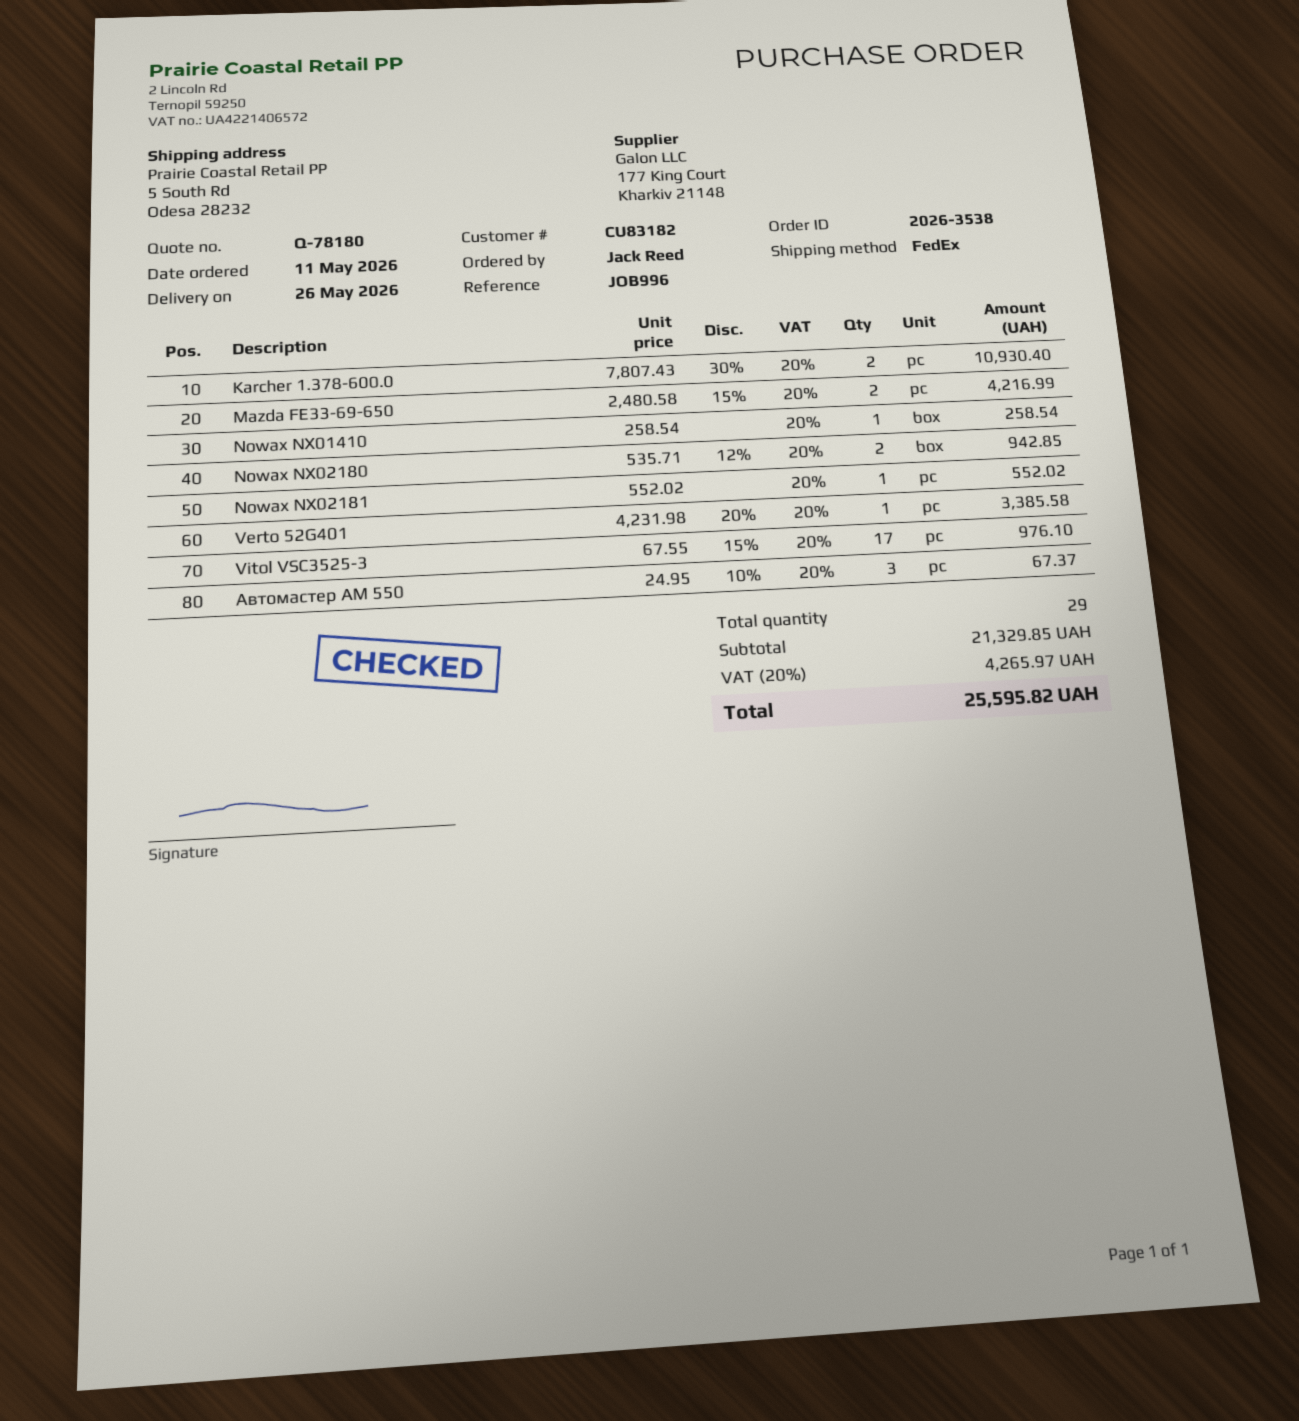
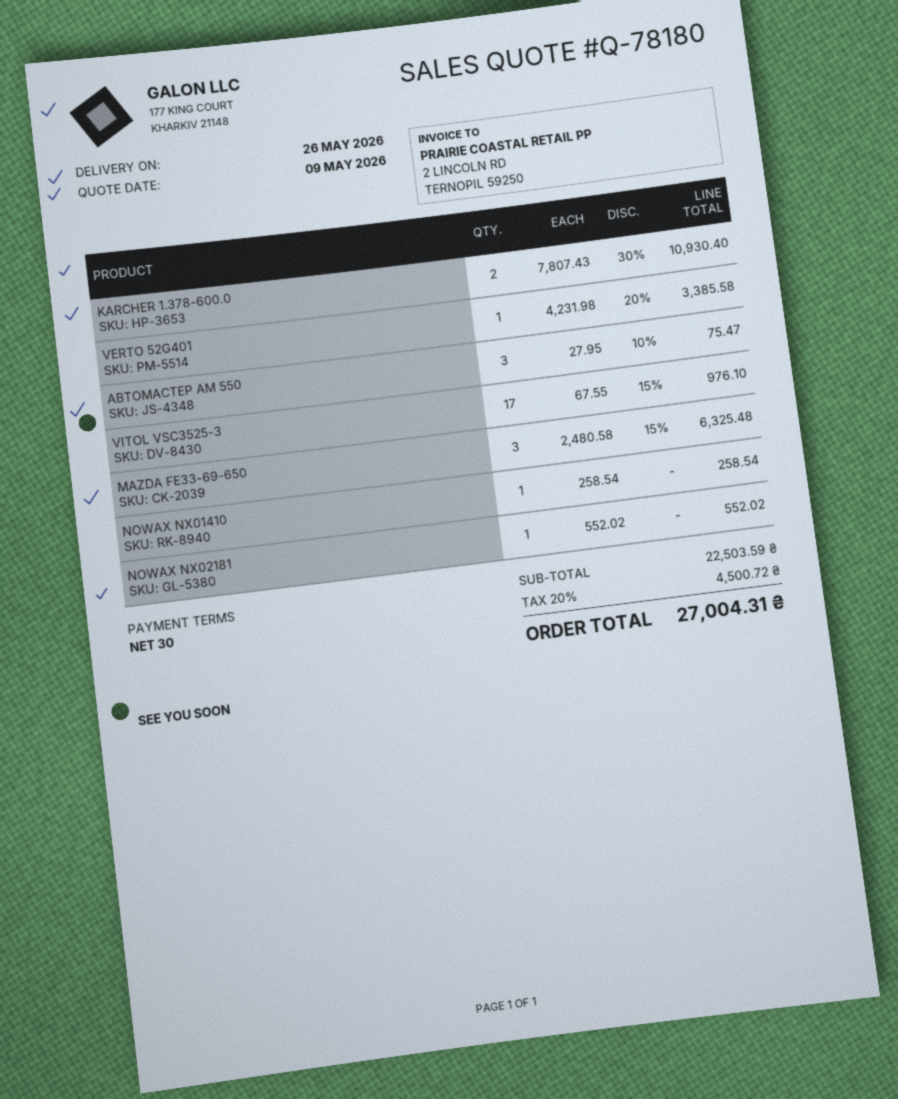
Mazda FE33-69-650: 2 x 2480.58 - 15% = 4216.99 -> 3 x 2480.58 - 15% = 6325.48
Nowax NX02180: 2 x 535.71 - 12% = 942.85 -> none
Автомастер AM 550: 3 x 24.95 - 10% = 67.37 -> 3 x 27.95 - 10% = 75.47
subtotal: 21329.85 -> 22503.59
tax: 20% = 4265.97 -> 20% = 4500.72
total: 25595.82 -> 27004.31

